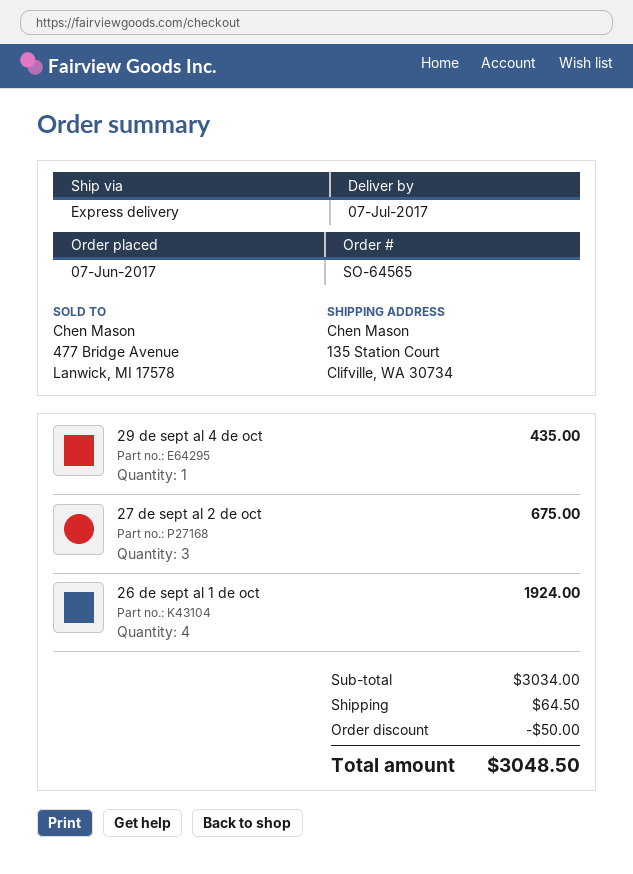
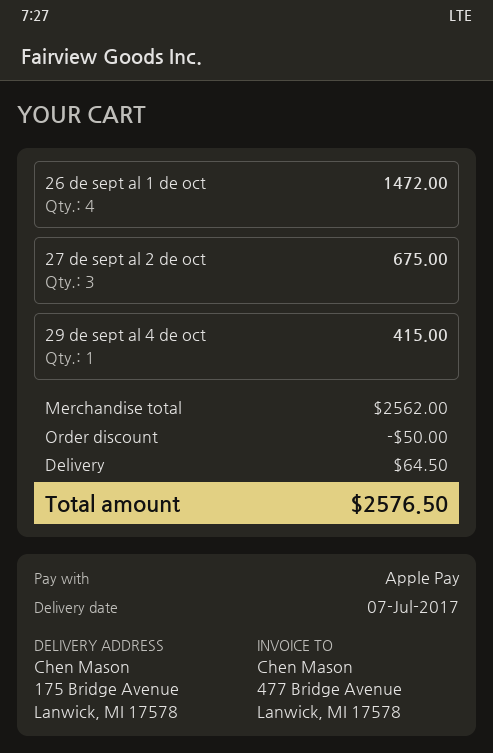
ship to: 135 Station Court, Clifville, WA 30734 -> 175 Bridge Avenue, Lanwick, MI 17578
29 de sept al 4 de oct: 1 for 435.00 -> 1 for 415.00
26 de sept al 1 de oct: 4 for 1924.00 -> 4 for 1472.00
subtotal: 3034.00 -> 2562.00
total: 3048.50 -> 2576.50

